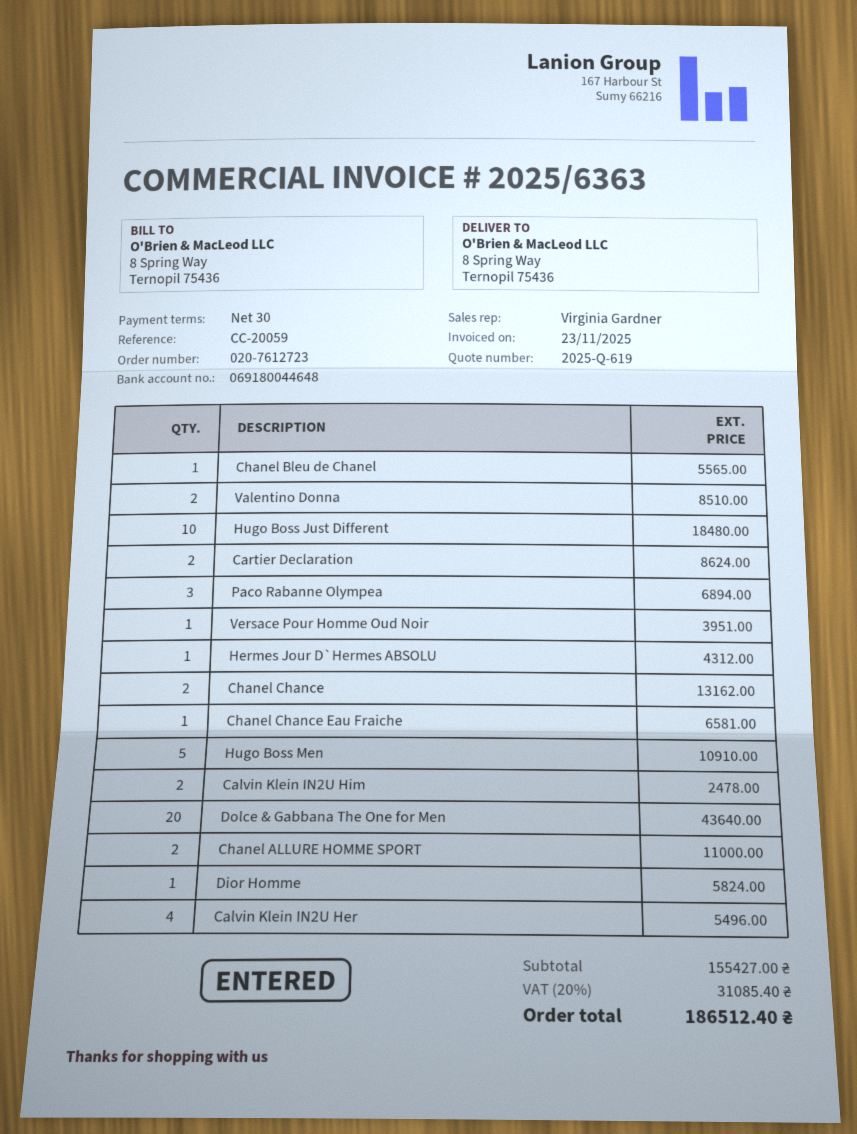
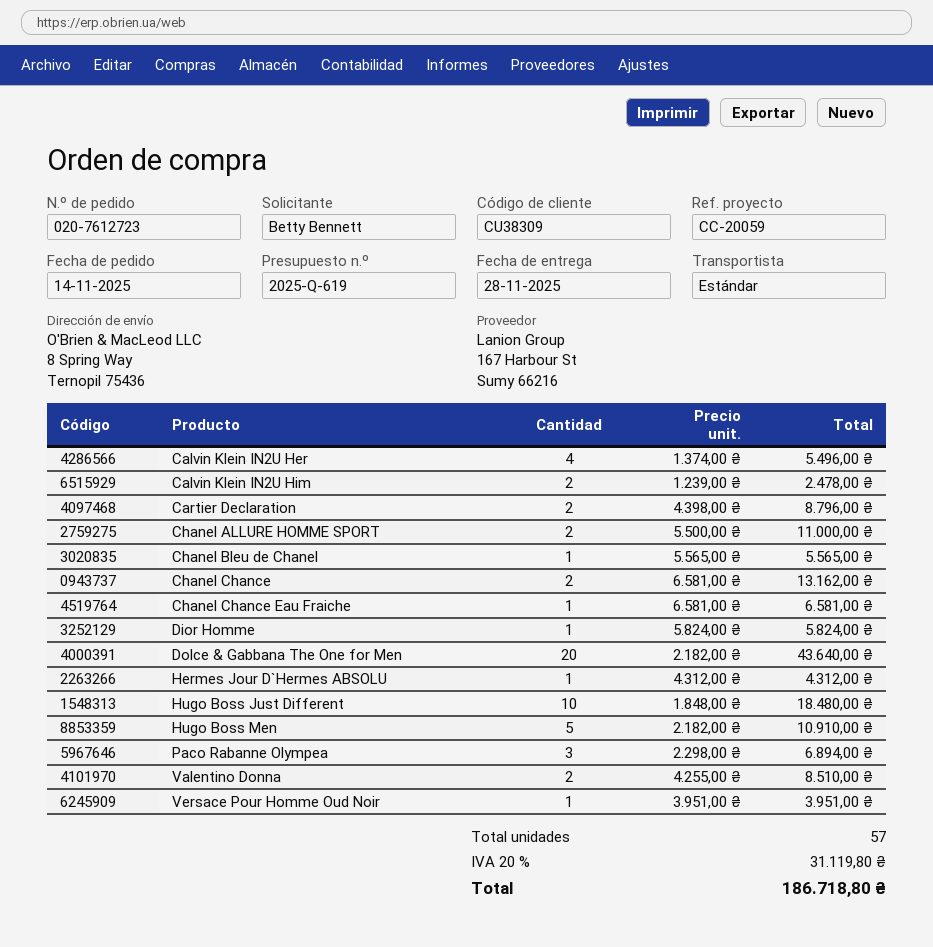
Cartier Declaration: 2 for 8624.00 -> 2 for 8796.00
tax: 20% = 31085.40 -> 20% = 31119.80
total: 186512.40 -> 186718.80

